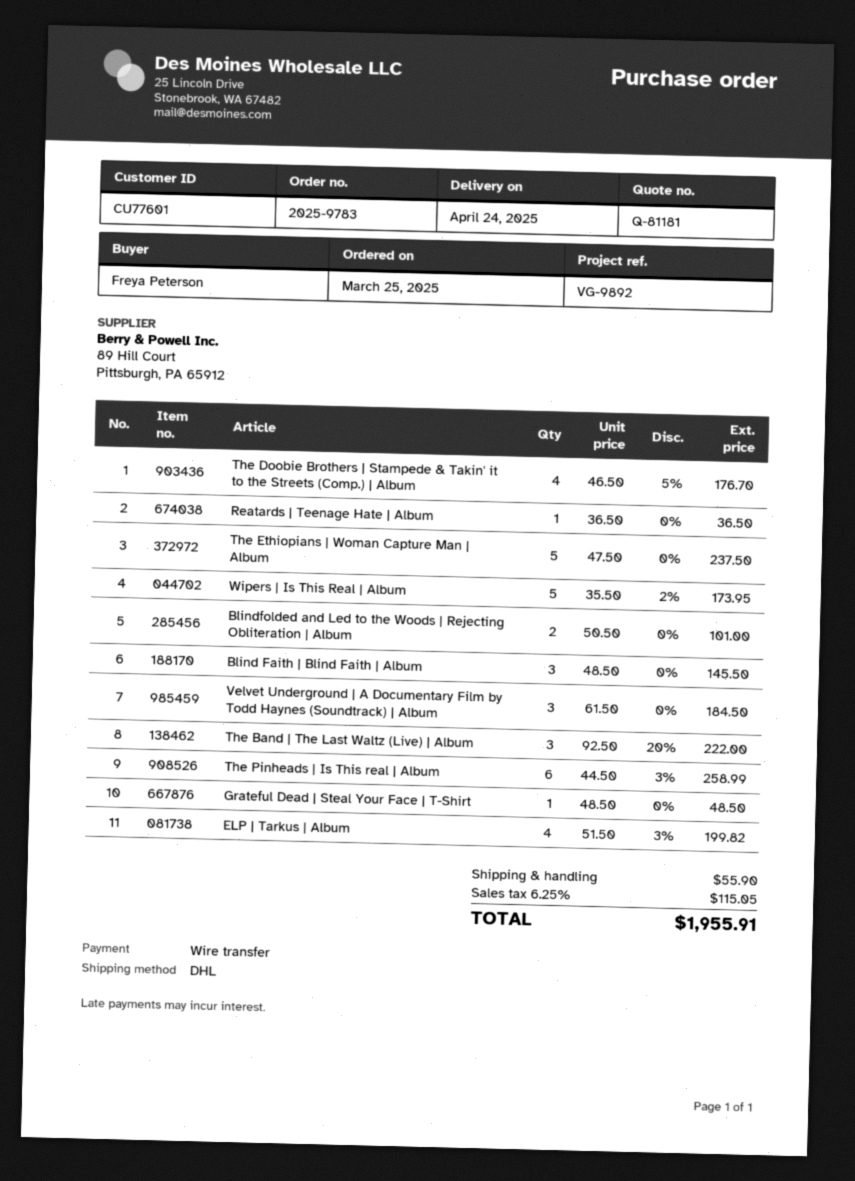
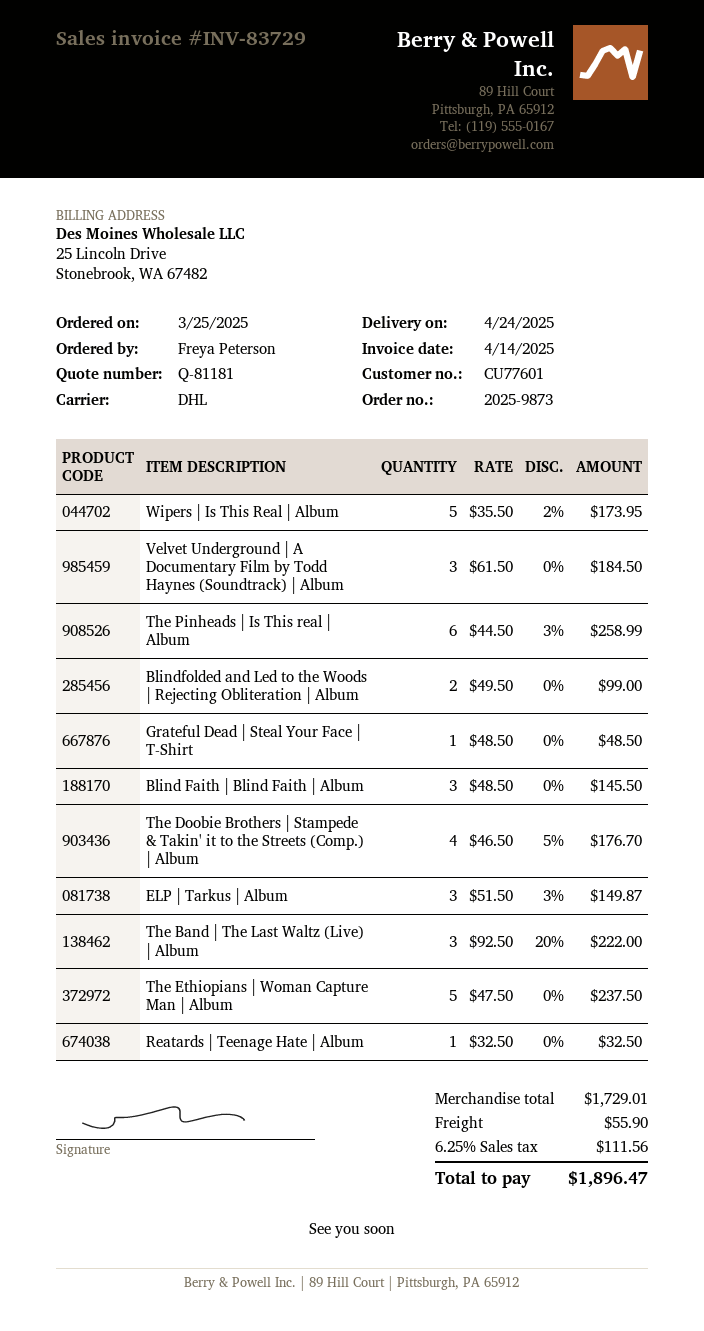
order number: 2025-9783 -> 2025-9873
Reatards | Teenage Hate | Album: 1 x 36.50 = 36.50 -> 1 x 32.50 = 32.50
Blindfolded and Led to the Woods | Rejecting Obliteration | Album: 2 x 50.50 = 101.00 -> 2 x 49.50 = 99.00
ELP | Tarkus | Album: 4 x 51.50 - 3% = 199.82 -> 3 x 51.50 - 3% = 149.87
tax: 6.25% = 115.05 -> 6.25% = 111.56
total: 1955.91 -> 1896.47

